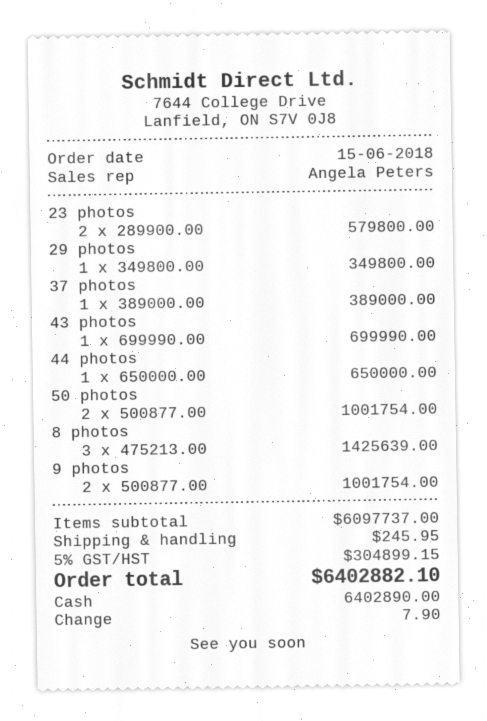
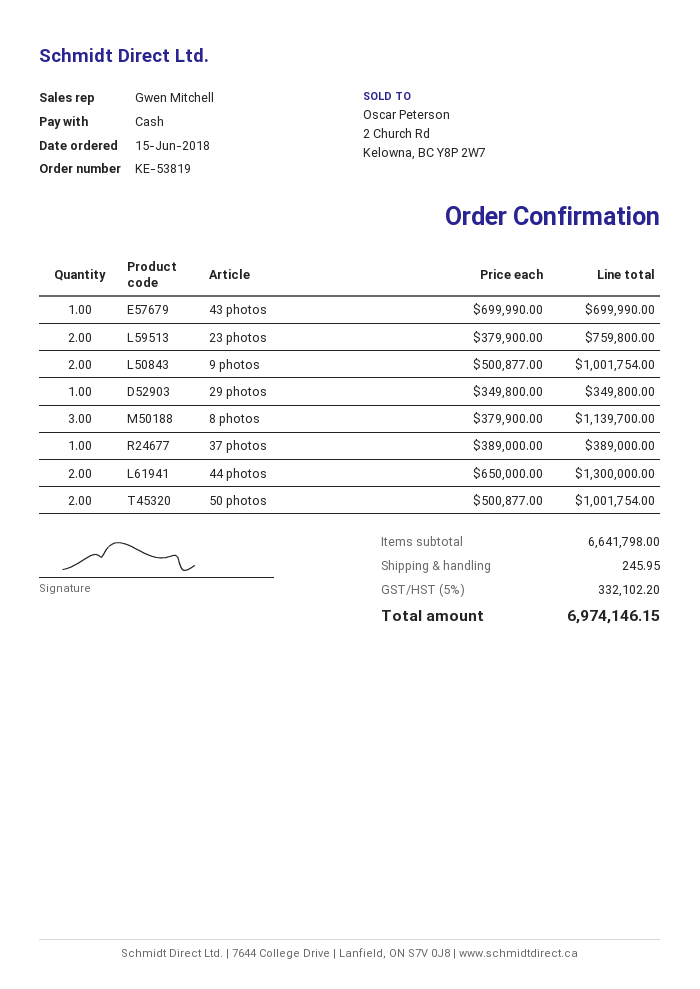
sales rep: Angela Peters -> Gwen Mitchell
23 photos: 2 x 289900.00 = 579800.00 -> 2 x 379900.00 = 759800.00
44 photos: 1 x 650000.00 = 650000.00 -> 2 x 650000.00 = 1300000.00
8 photos: 3 x 475213.00 = 1425639.00 -> 3 x 379900.00 = 1139700.00
subtotal: 6097737.00 -> 6641798.00
tax: 5% = 304899.15 -> 5% = 332102.20
total: 6402882.10 -> 6974146.15

